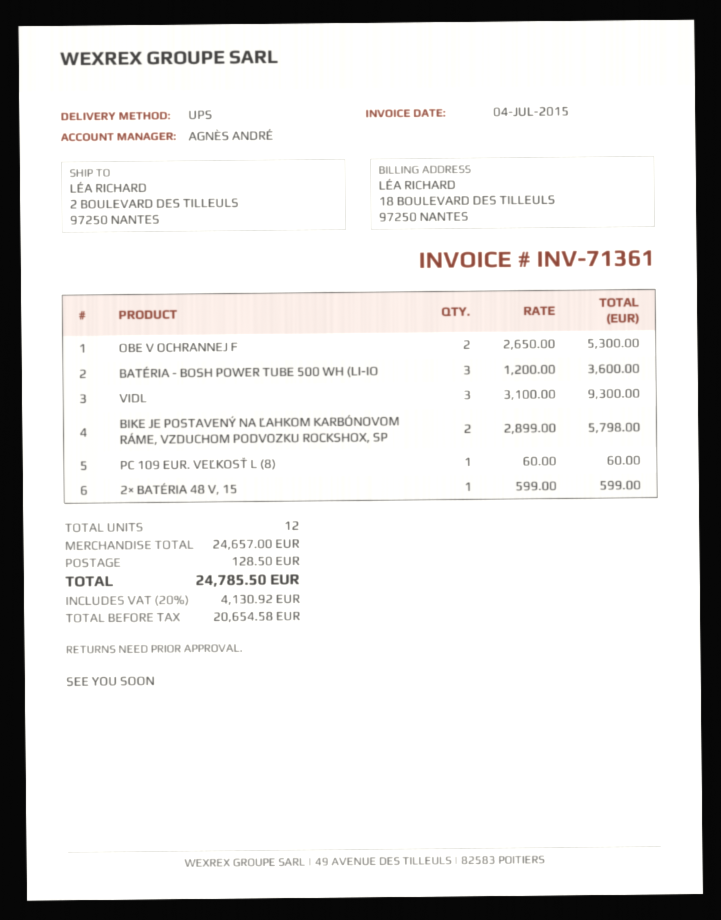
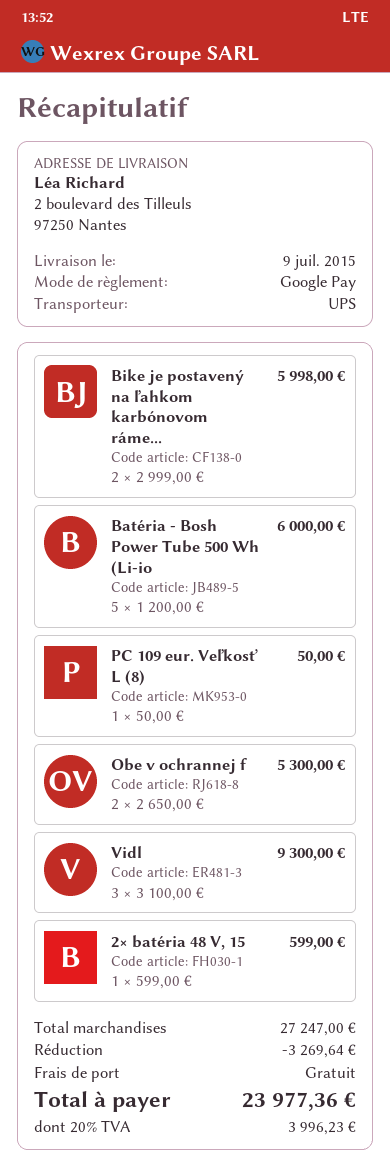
BATÉRIA - BOSH POWER TUBE 500 WH (LI-IO: 3 x 1200.00 = 3600.00 -> 5 x 1200.00 = 6000.00
BIKE JE POSTAVENÝ NA ĽAHKOM KARBÓNOVOM RÁME, VZDUCHOM PODVOZKU ROCKSHOX, SP: 2 x 2899.00 = 5798.00 -> 2 x 2999.00 = 5998.00
PC 109 EUR. VEĽKOSŤ L (8): 1 x 60.00 = 60.00 -> 1 x 50.00 = 50.00
subtotal: 24657.00 -> 27247.00
discount: none -> 3269.64
shipping: 128.50 -> 0.00
tax: 20% = 4130.92 -> 20% = 3996.23
total: 24785.50 -> 23977.36

